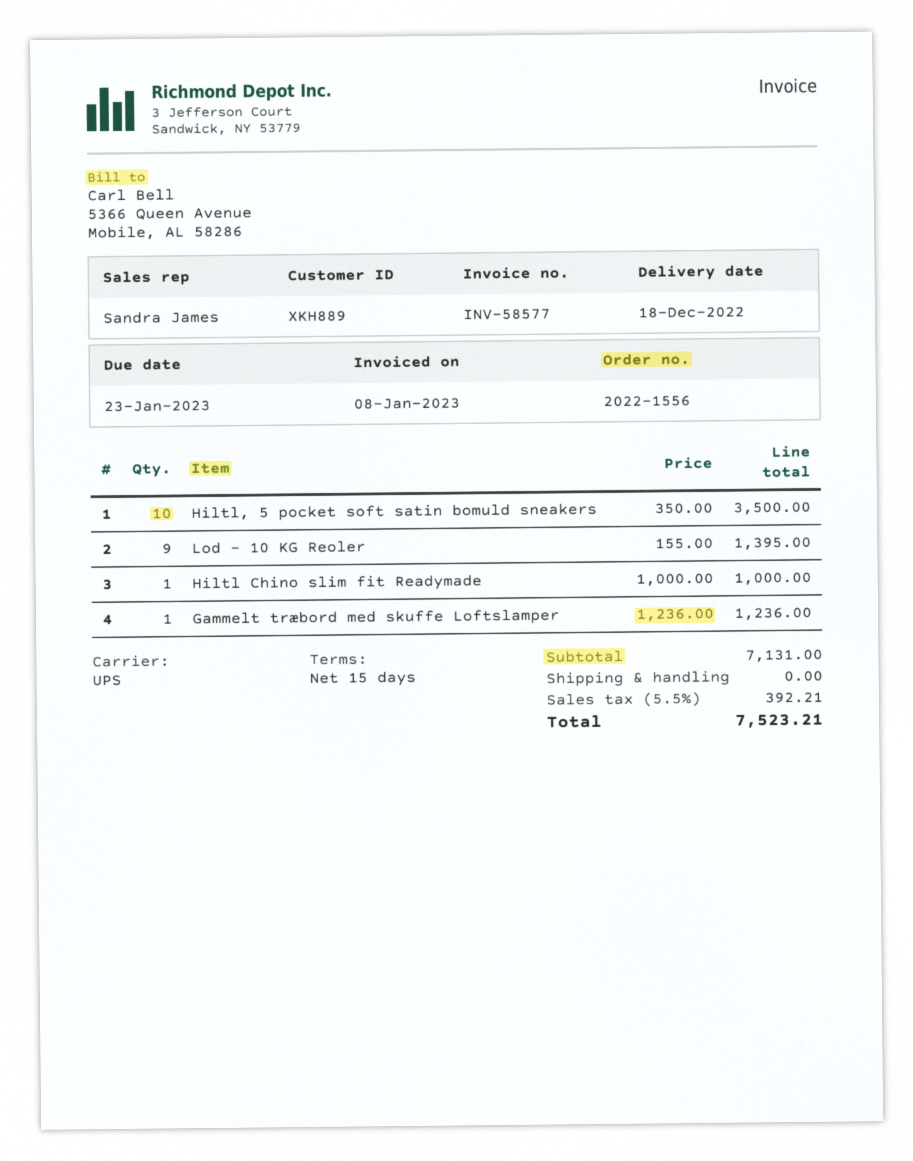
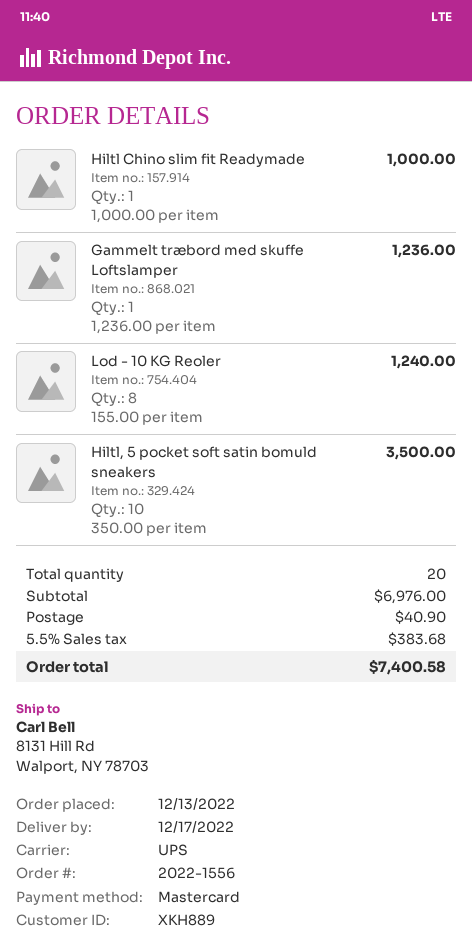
delivery date: 2022-12-18 -> 2022-12-17
Lod - 10 KG Reoler: 9 x 155.00 = 1395.00 -> 8 x 155.00 = 1240.00
subtotal: 7131.00 -> 6976.00
shipping: 0.00 -> 40.90
tax: 5.5% = 392.21 -> 5.5% = 383.68
total: 7523.21 -> 7400.58

